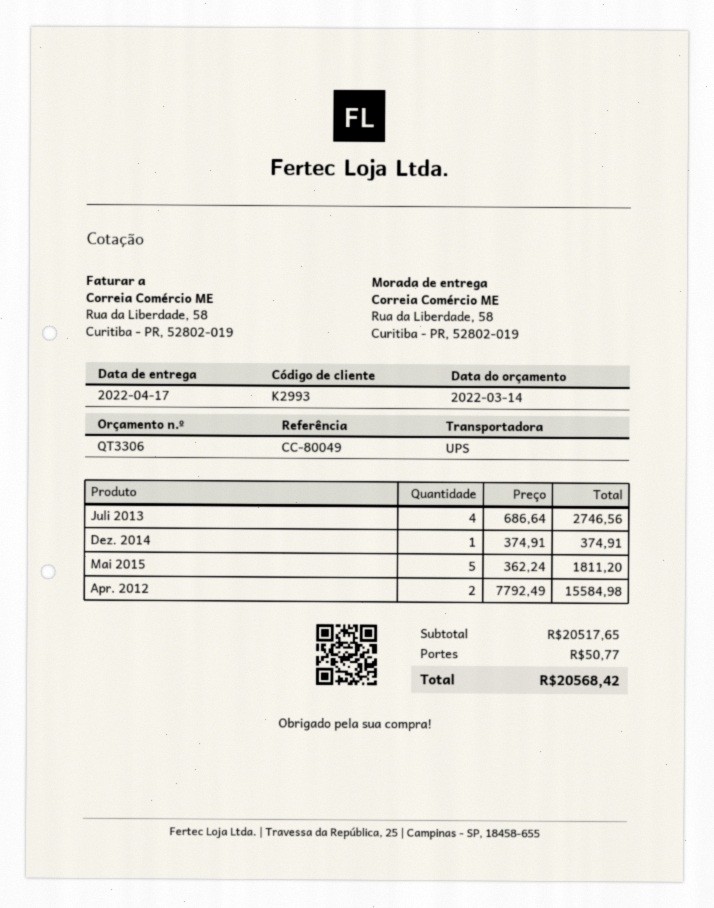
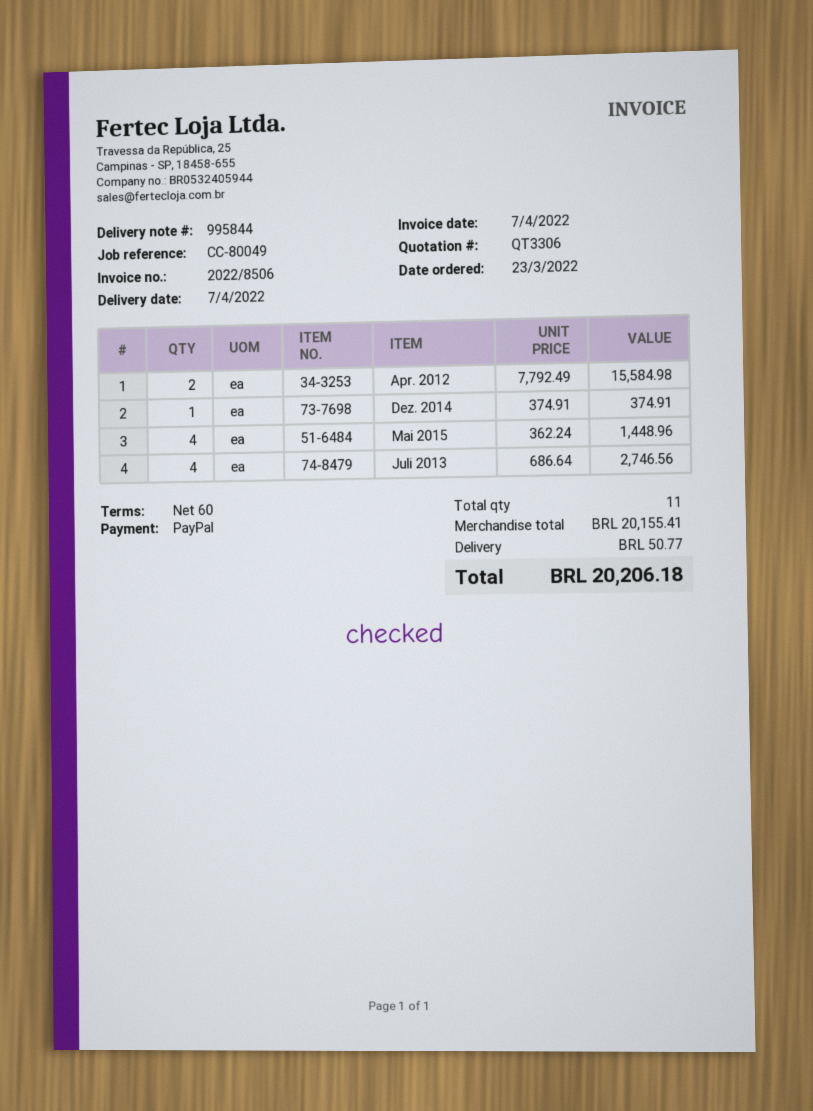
delivery date: 2022-04-17 -> 2022-04-07
Mai 2015: 5 x 362.24 = 1811.20 -> 4 x 362.24 = 1448.96
subtotal: 20517.65 -> 20155.41
total: 20568.42 -> 20206.18

